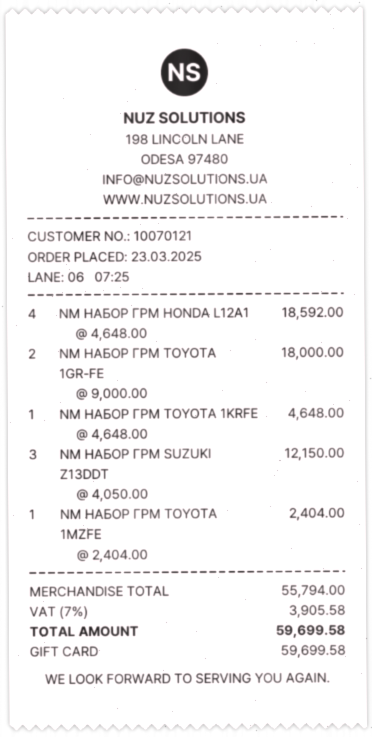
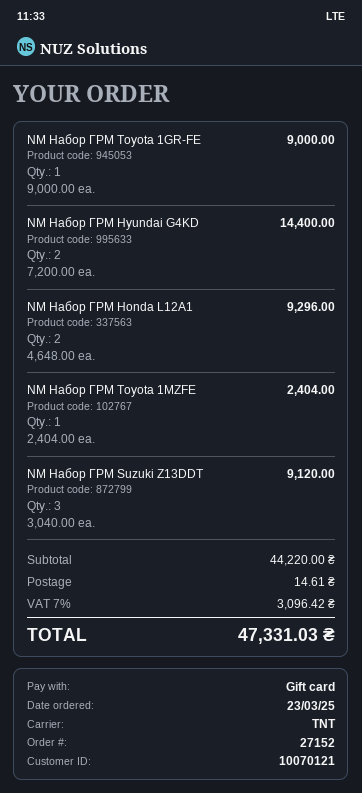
NM НАБОР ГРМ HONDA L12A1: 4 x 4648.00 = 18592.00 -> 2 x 4648.00 = 9296.00
NM НАБОР ГРМ TOYOTA 1GR-FE: 2 x 9000.00 = 18000.00 -> 1 x 9000.00 = 9000.00
NM НАБОР ГРМ TOYOTA 1KRFE: 1 x 4648.00 = 4648.00 -> none
NM НАБОР ГРМ SUZUKI Z13DDT: 3 x 4050.00 = 12150.00 -> 3 x 3040.00 = 9120.00
NM Набор ГРМ Hyundai G4KD: none -> 2 x 7200.00 = 14400.00
subtotal: 55794.00 -> 44220.00
shipping: none -> 14.61
tax: 7% = 3905.58 -> 7% = 3096.42
total: 59699.58 -> 47331.03

